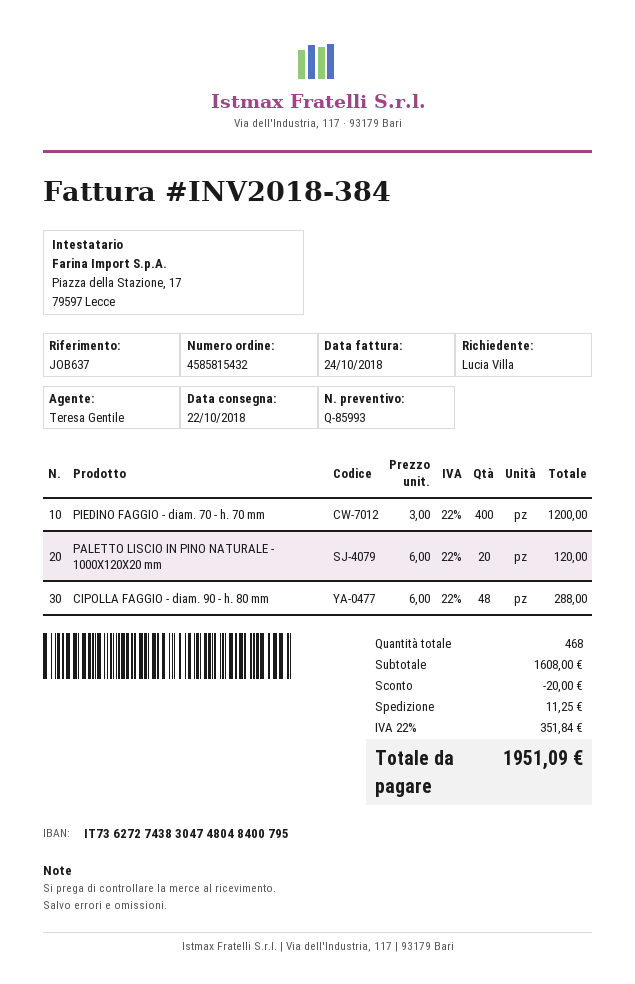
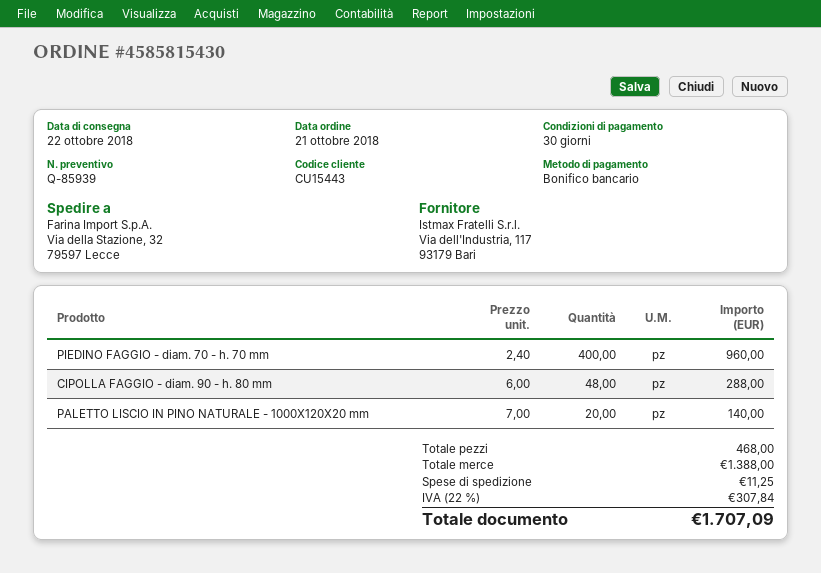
quote number: Q-85993 -> Q-85939
order number: 4585815432 -> 4585815430
PIEDINO FAGGIO - diam. 70 - h. 70 mm: 400 x 3.00 = 1200.00 -> 400 x 2.40 = 960.00
PALETTO LISCIO IN PINO NATURALE - 1000X120X20 mm: 20 x 6.00 = 120.00 -> 20 x 7.00 = 140.00
subtotal: 1608.00 -> 1388.00
discount: 20.00 -> none
tax: 22% = 351.84 -> 22% = 307.84
total: 1951.09 -> 1707.09

